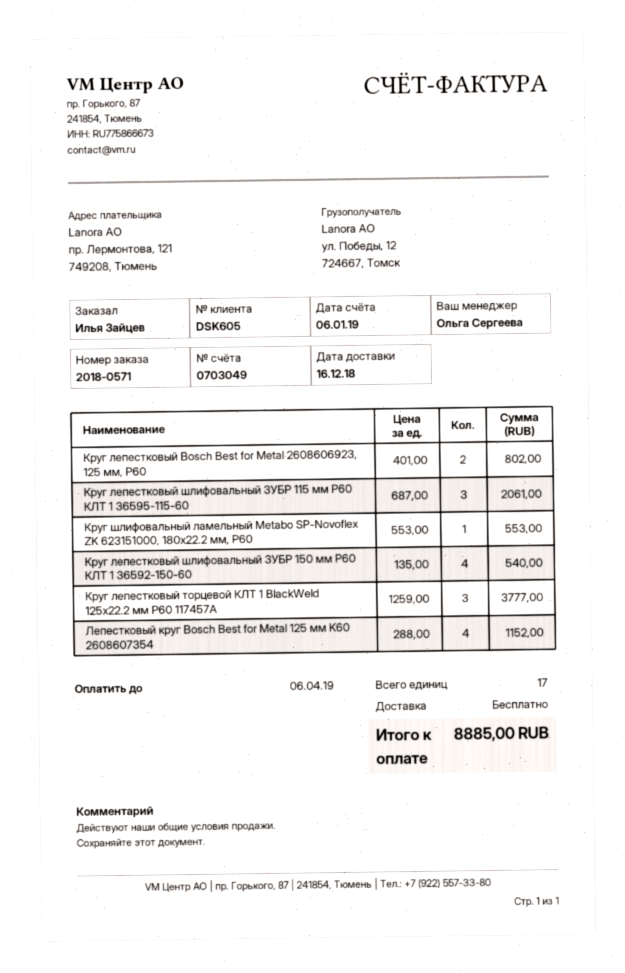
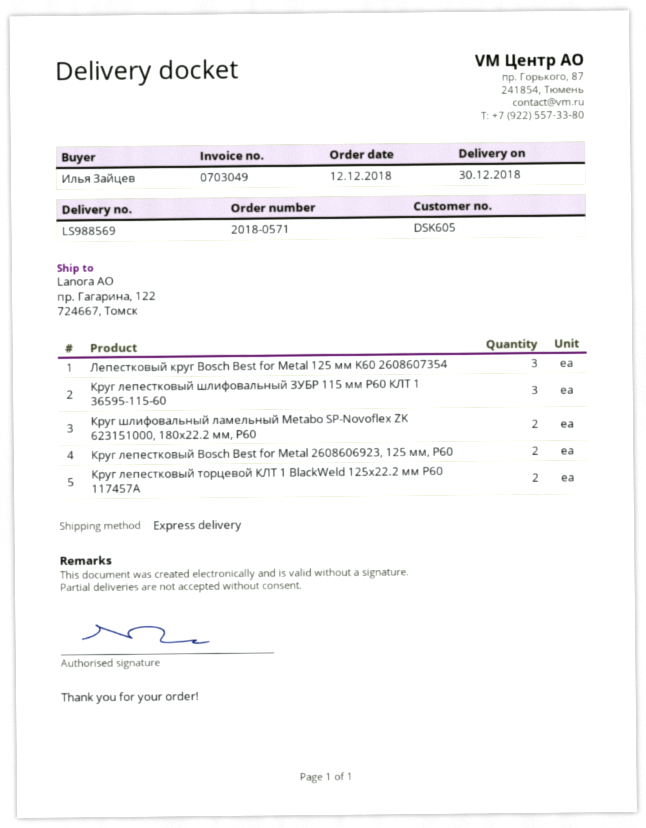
delivery date: 2018-12-16 -> 2018-12-30
ship to: ул. Победы, 12, 724667, Томск -> пр. Гагарина, 122, 724667, Томск
Круг шлифовальный ламельный Metabo SP-Novoflex ZK 623151000, 180х22.2 мм, P60: 1 -> 2
Круг лепестковый шлифовальный ЗУБР 150 мм P60 КЛТ 1 36592-150-60: 4 -> none
Круг лепестковый торцевой КЛТ 1 BlackWeld 125x22.2 мм Р60 117457А: 3 -> 2
Лепестковый круг Bosch Best for Metal 125 мм K60 2608607354: 4 -> 3

